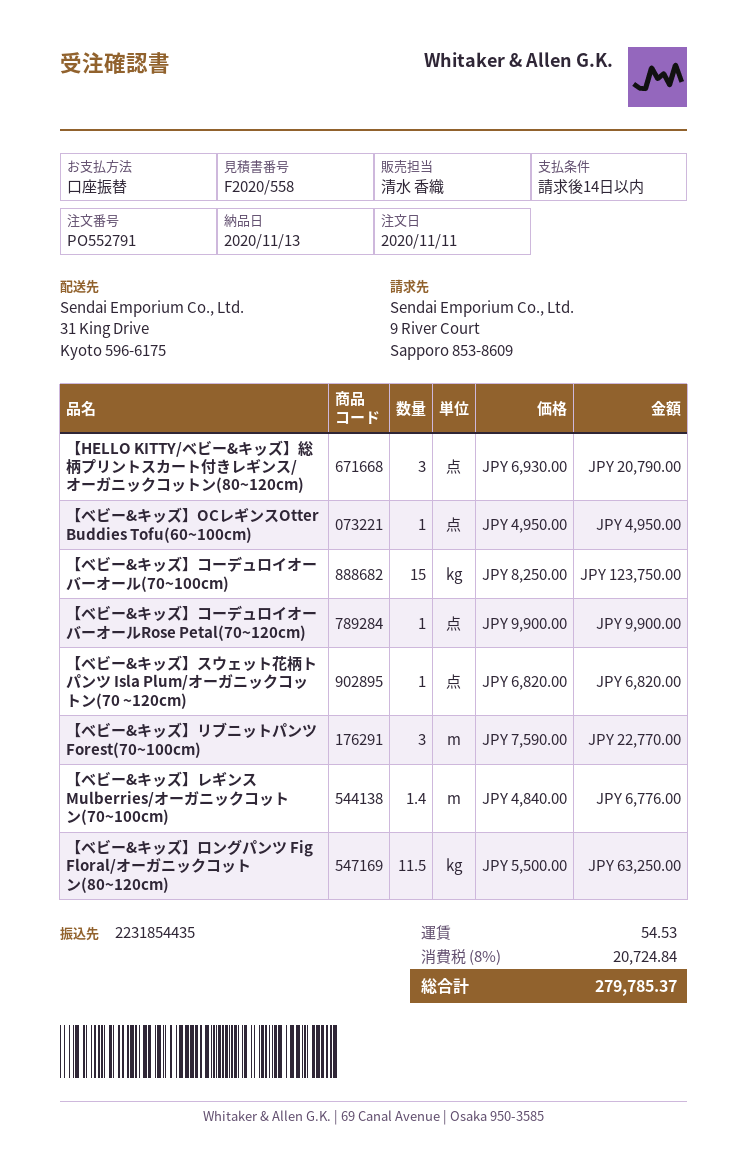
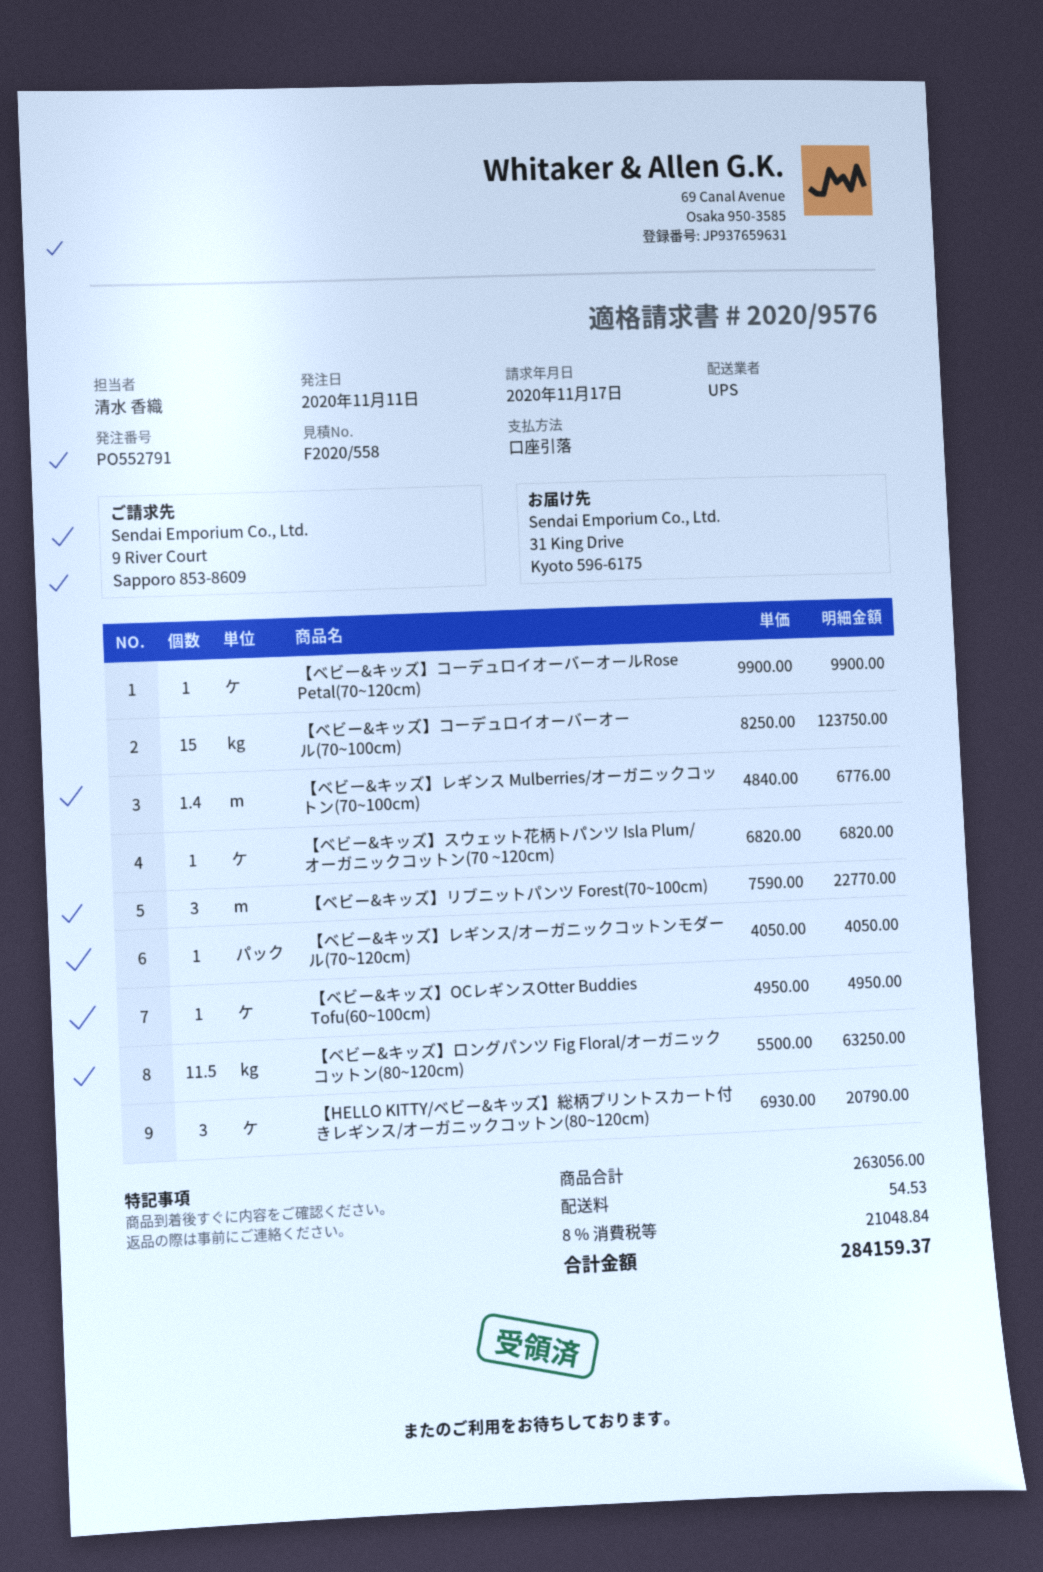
【ベビー&キッズ】レギンス/オーガニックコットンモダール(70~120cm): none -> 1 x 4050.00 = 4050.00
tax: 8% = 20724.84 -> 8% = 21048.84
total: 279785.37 -> 284159.37

